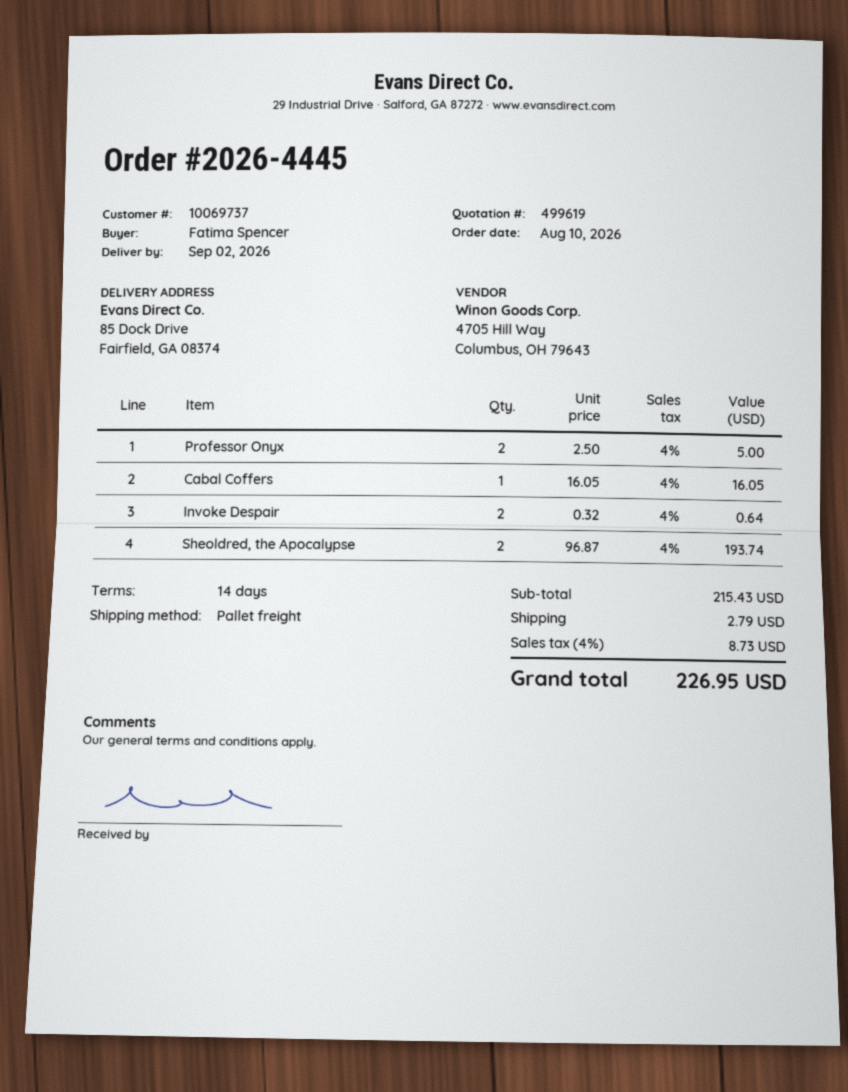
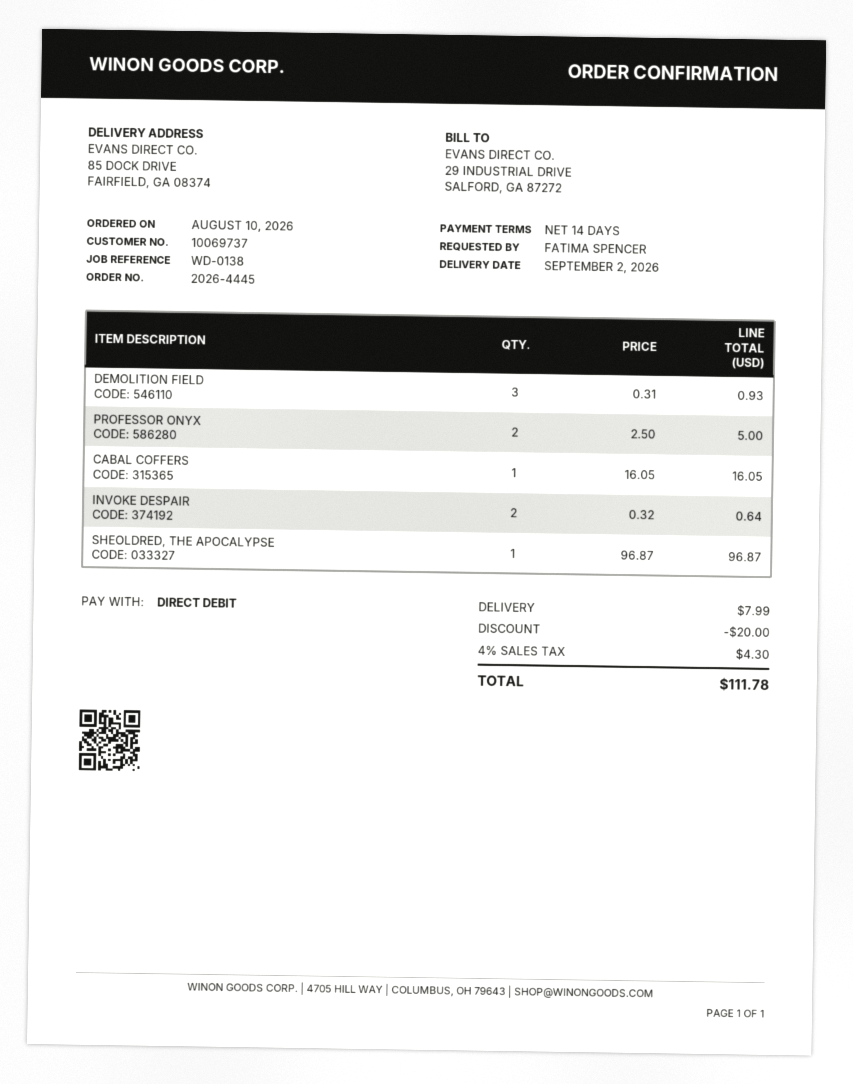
Sheoldred, the Apocalypse: 2 x 96.87 = 193.74 -> 1 x 96.87 = 96.87
DEMOLITION FIELD: none -> 3 x 0.31 = 0.93
discount: none -> 20.00
shipping: 2.79 -> 7.99
tax: 4% = 8.73 -> 4% = 4.30
total: 226.95 -> 111.78

